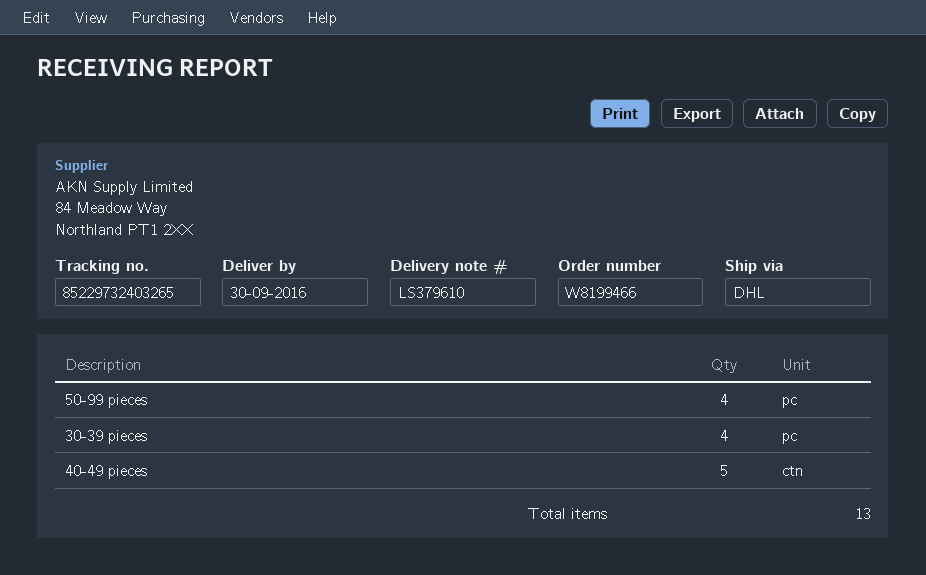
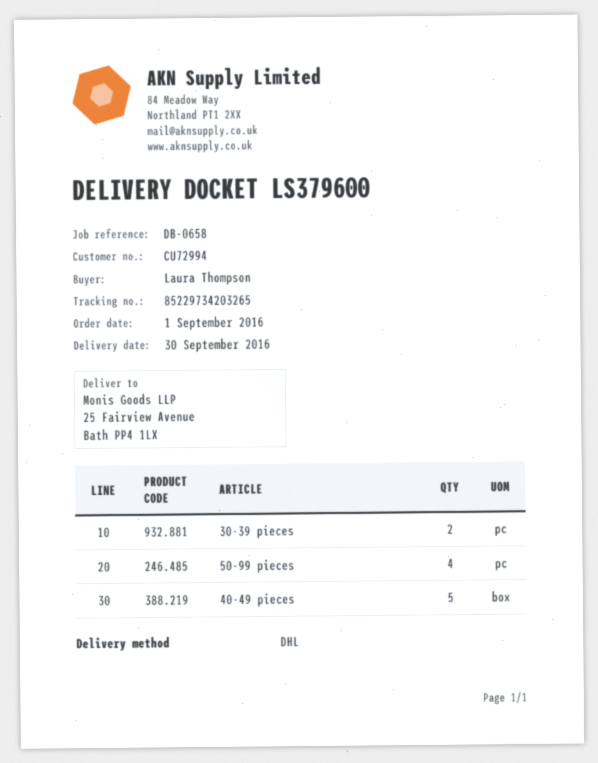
delivery note number: LS379610 -> LS379600
tracking number: 85229732403265 -> 85229734203265
30-39 pieces: 4 -> 2

